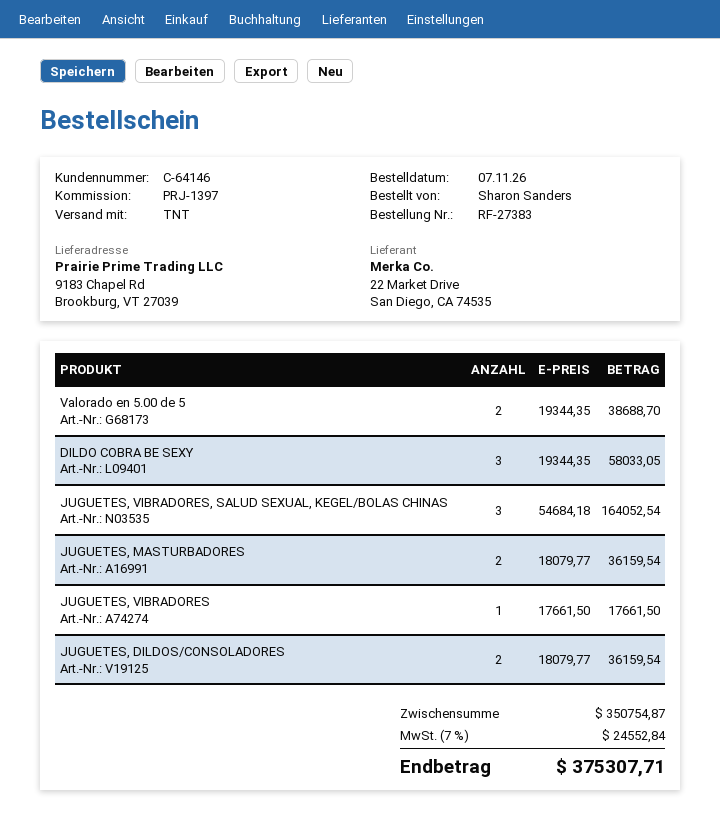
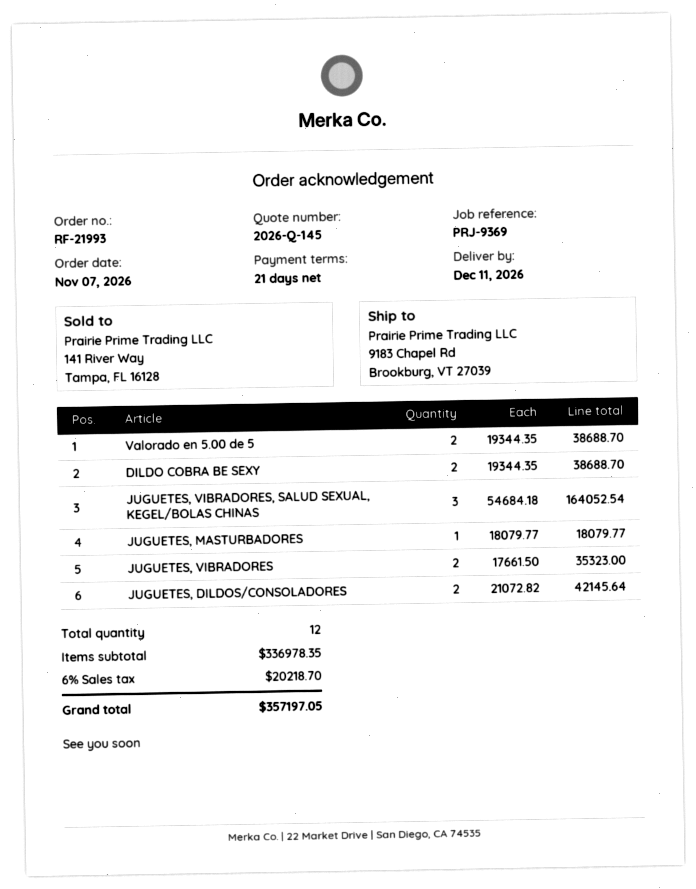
order number: RF-27383 -> RF-21993
reference: PRJ-1397 -> PRJ-9369
DILDO COBRA BE SEXY: 3 x 19344.35 = 58033.05 -> 2 x 19344.35 = 38688.70
JUGUETES, MASTURBADORES: 2 x 18079.77 = 36159.54 -> 1 x 18079.77 = 18079.77
JUGUETES, VIBRADORES: 1 x 17661.50 = 17661.50 -> 2 x 17661.50 = 35323.00
JUGUETES, DILDOS/CONSOLADORES: 2 x 18079.77 = 36159.54 -> 2 x 21072.82 = 42145.64
subtotal: 350754.87 -> 336978.35
tax: 7% = 24552.84 -> 6% = 20218.70
total: 375307.71 -> 357197.05

